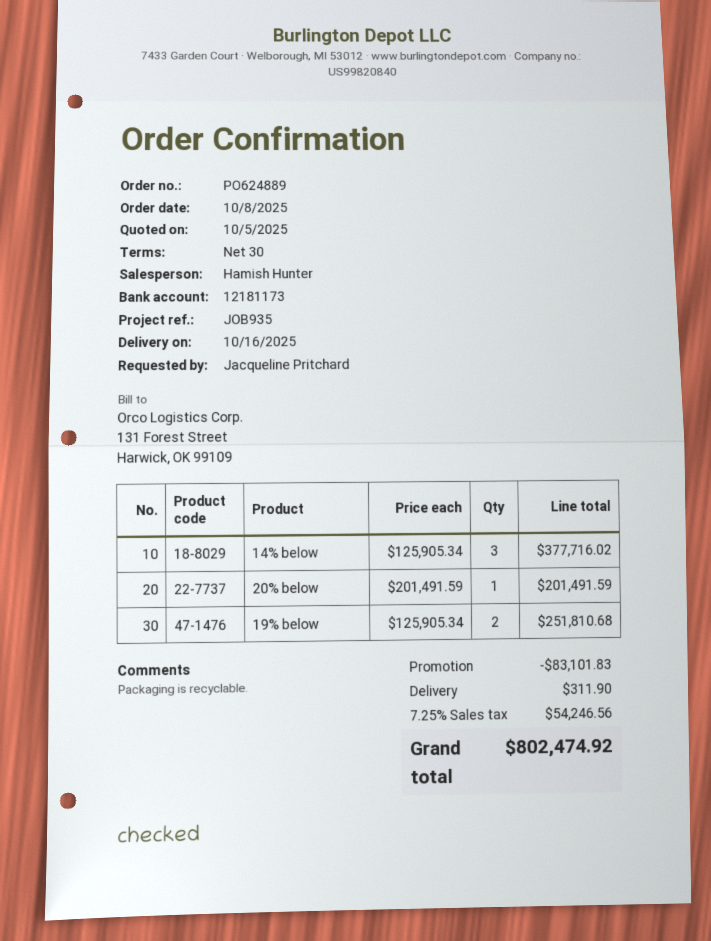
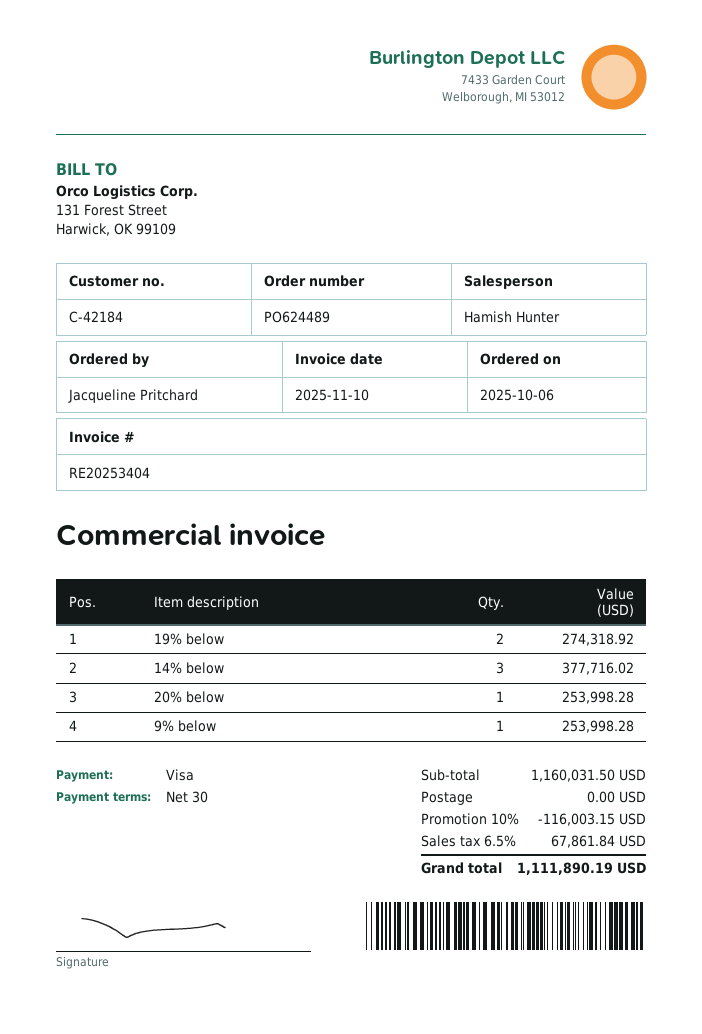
order number: PO624889 -> PO624489
order date: 2025-10-08 -> 2025-10-06
20% below: 1 for 201491.59 -> 1 for 253998.28
19% below: 2 for 251810.68 -> 2 for 274318.92
9% below: none -> 1 for 253998.28
discount: 83101.83 -> 116003.15
shipping: 311.90 -> 0.00
tax: 7.25% = 54246.56 -> 6.5% = 67861.84
total: 802474.92 -> 1111890.19

